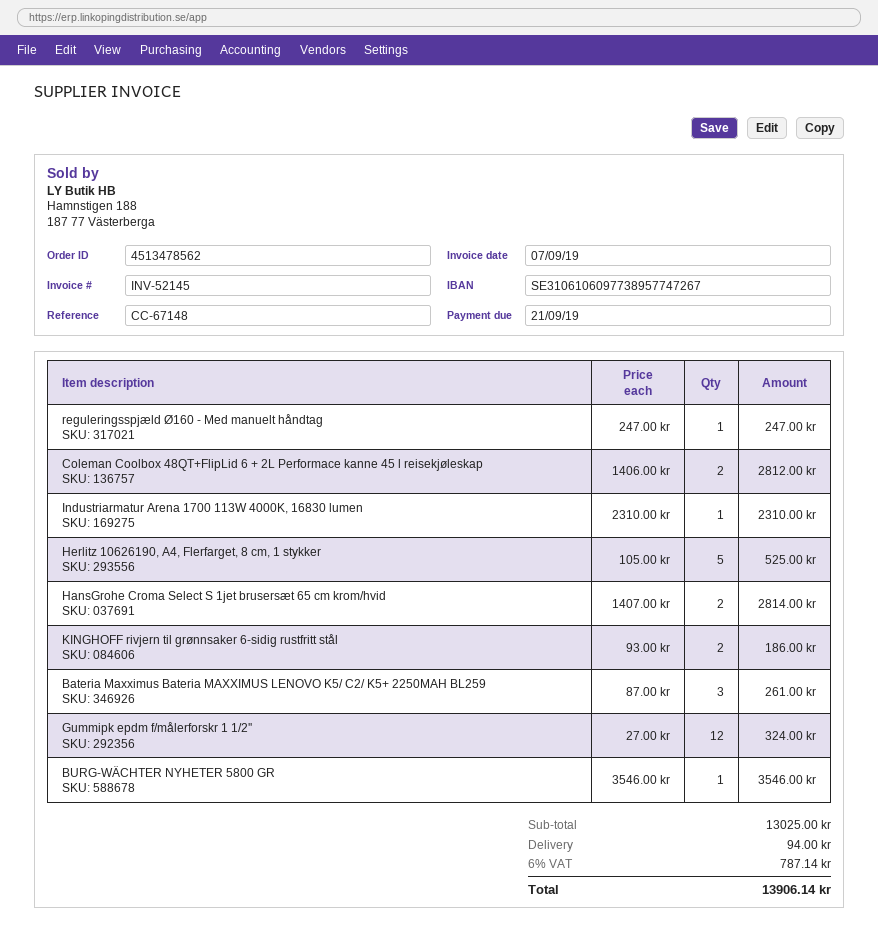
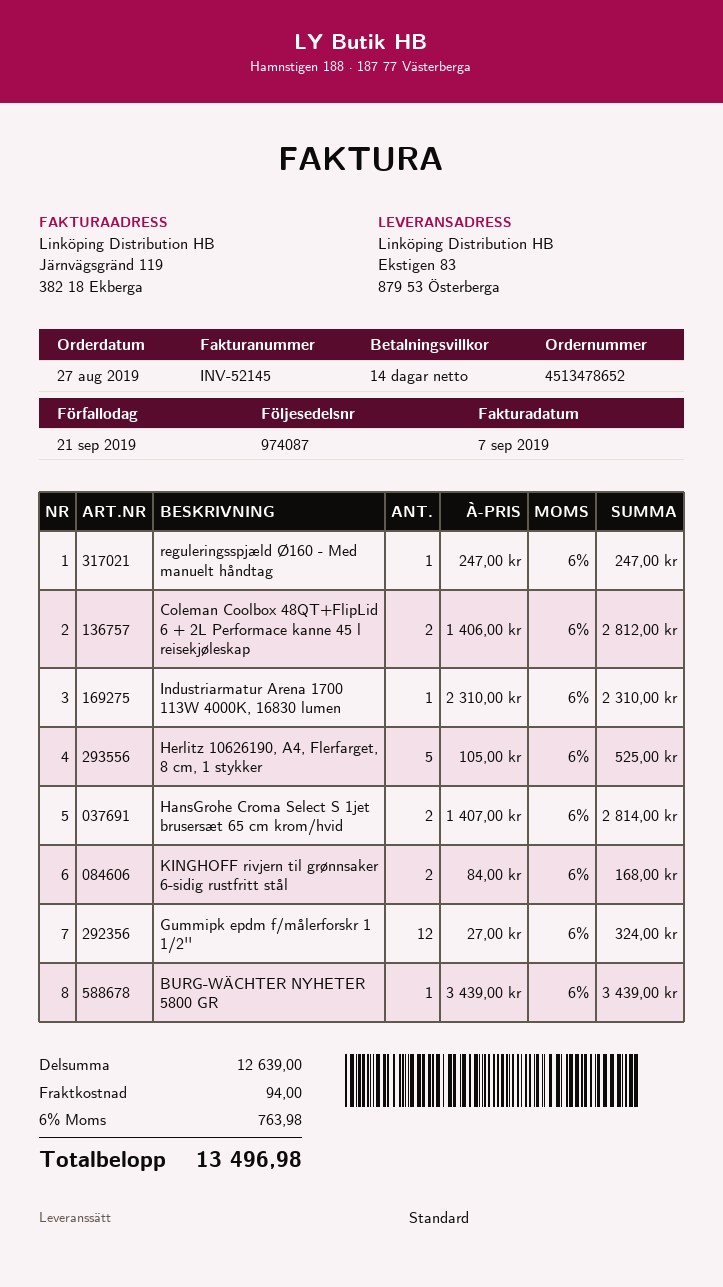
order number: 4513478562 -> 4513478652
KINGHOFF rivjern til grønnsaker 6-sidig rustfritt stål: 2 x 93.00 = 186.00 -> 2 x 84.00 = 168.00
Bateria Maxximus Bateria MAXXIMUS LENOVO K5/ C2/ K5+ 2250MAH BL259: 3 x 87.00 = 261.00 -> none
BURG-WÄCHTER NYHETER 5800 GR: 1 x 3546.00 = 3546.00 -> 1 x 3439.00 = 3439.00
subtotal: 13025.00 -> 12639.00
tax: 6% = 787.14 -> 6% = 763.98
total: 13906.14 -> 13496.98

